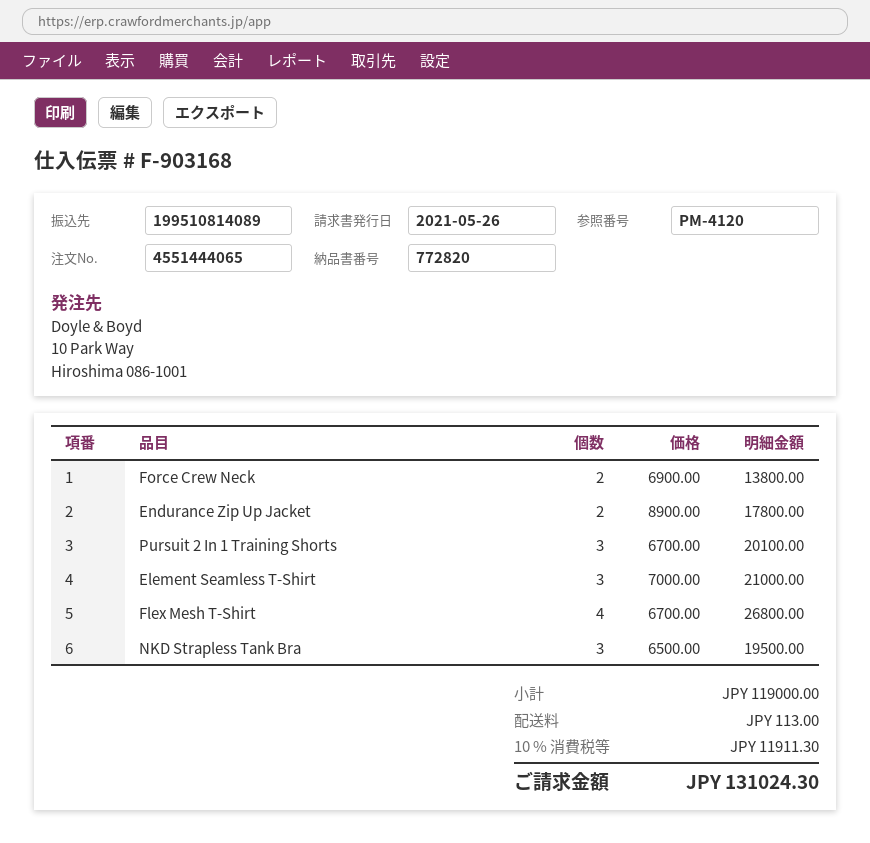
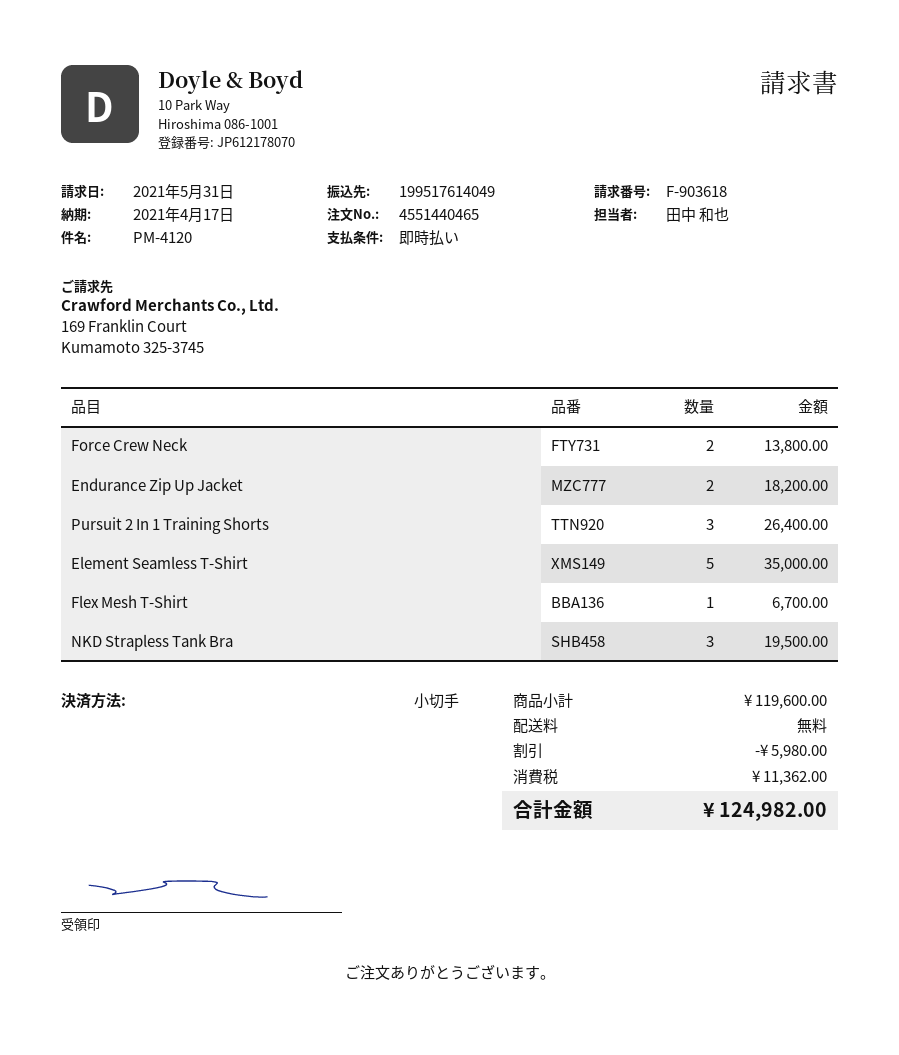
order number: 4551444065 -> 4551440465
invoice number: F-903168 -> F-903618
invoice date: 2021-05-26 -> 2021-05-31
bank account: 199510814089 -> 199517614049
Endurance Zip Up Jacket: 2 for 17800.00 -> 2 for 18200.00
Pursuit 2 In 1 Training Shorts: 3 for 20100.00 -> 3 for 26400.00
Element Seamless T-Shirt: 3 for 21000.00 -> 5 for 35000.00
Flex Mesh T-Shirt: 4 for 26800.00 -> 1 for 6700.00
subtotal: 119000.00 -> 119600.00
discount: none -> 5980.00
shipping: 113.00 -> 0.00
tax: 11911.30 -> 11362.00
total: 131024.30 -> 124982.00

